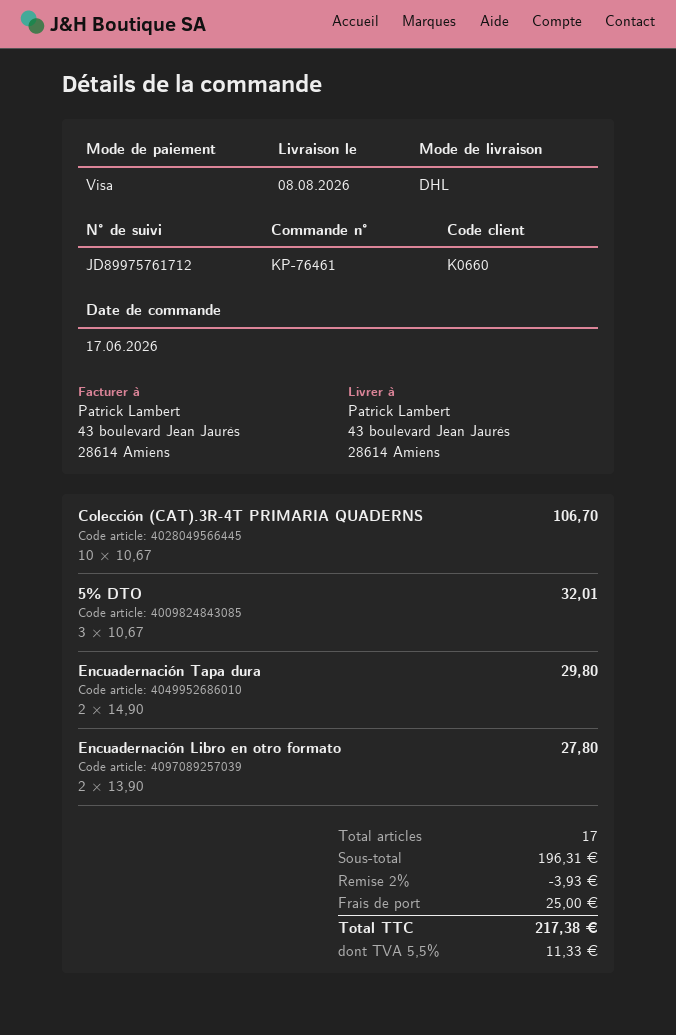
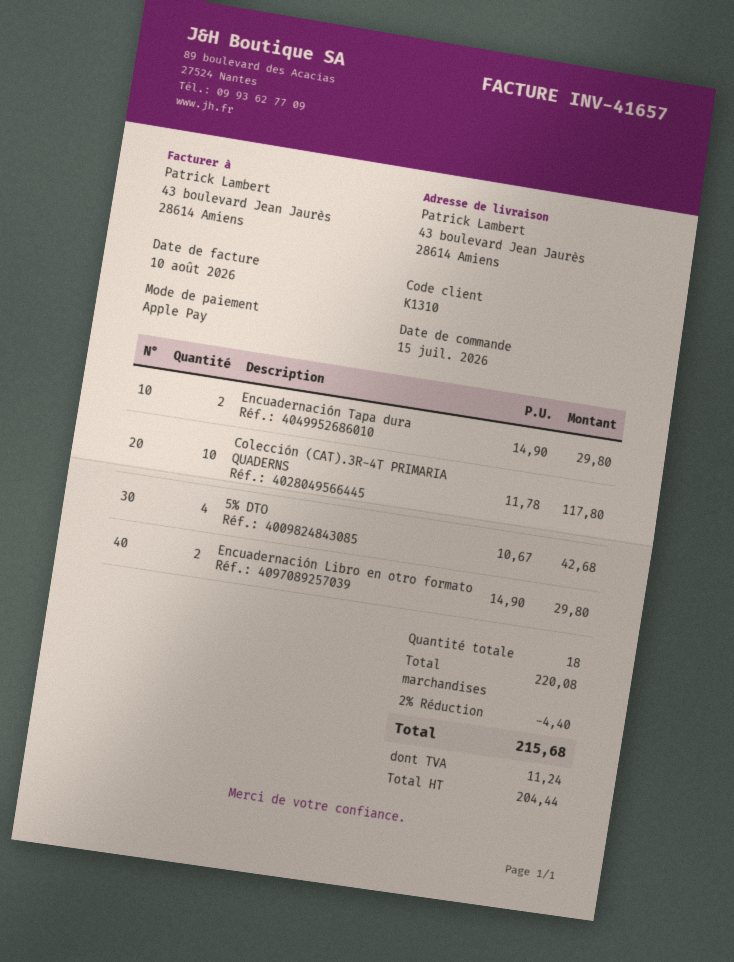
order date: 2026-06-17 -> 2026-07-15
customer number: K0660 -> K1310
payment method: Visa -> Apple Pay
Colección (CAT).3R-4T PRIMARIA QUADERNS: 10 x 10.67 = 106.70 -> 10 x 11.78 = 117.80
5% DTO: 3 x 10.67 = 32.01 -> 4 x 10.67 = 42.68
Encuadernación Libro en otro formato: 2 x 13.90 = 27.80 -> 2 x 14.90 = 29.80
total quantity: 17 -> 18
subtotal: 196.31 -> 220.08
discount: 2% = 3.93 -> 2% = 4.40
shipping: 25.00 -> none
tax: 11.33 -> 11.24
total: 217.38 -> 215.68

